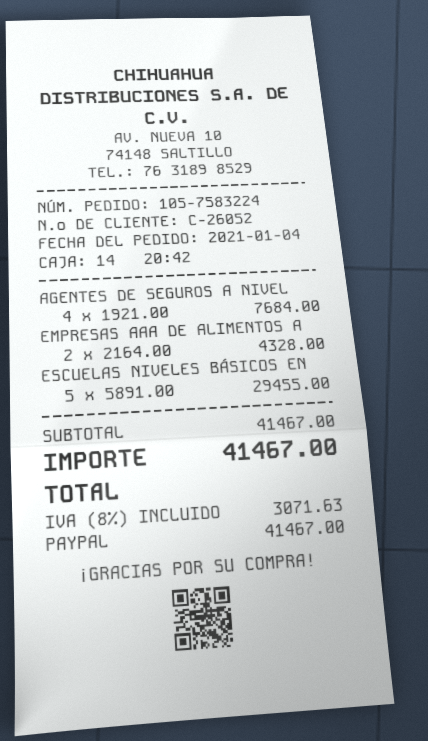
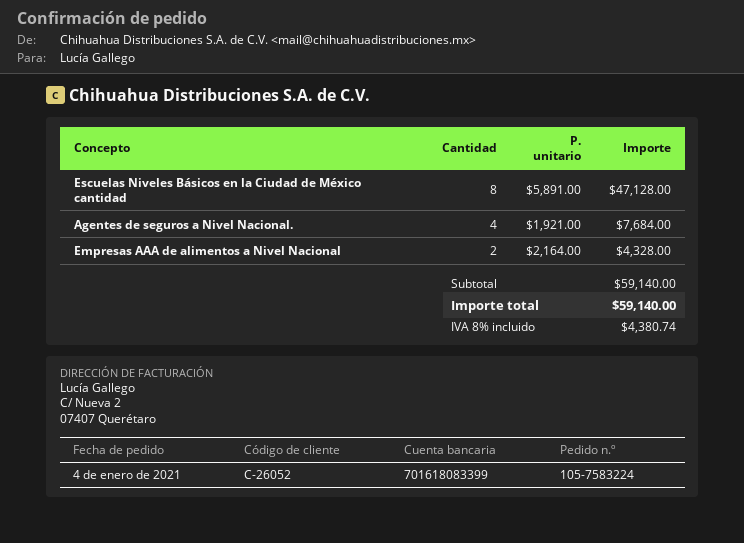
ESCUELAS NIVELES BÁSICOS EN: 5 x 5891.00 = 29455.00 -> 8 x 5891.00 = 47128.00
subtotal: 41467.00 -> 59140.00
tax: 8% = 3071.63 -> 8% = 4380.74
total: 41467.00 -> 59140.00

